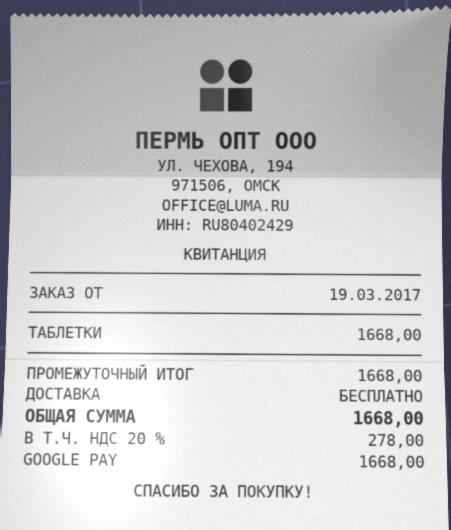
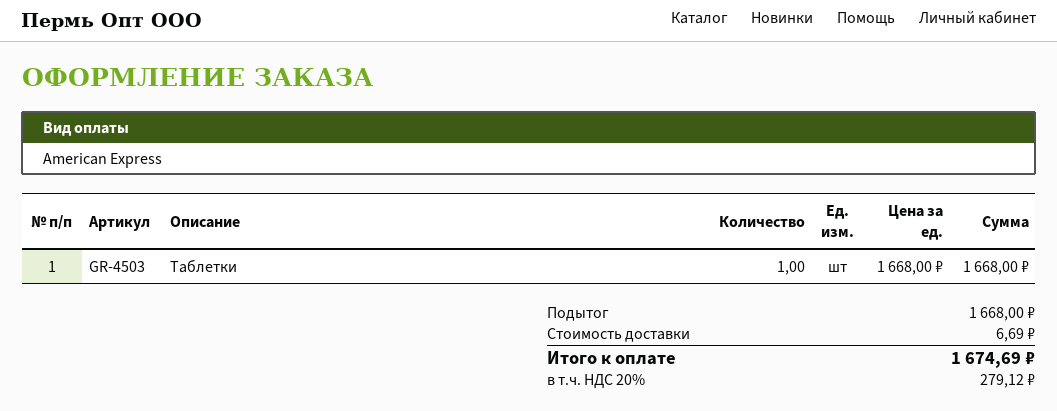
payment method: Google Pay -> American Express
shipping: 0.00 -> 6.69
tax: 20% = 278.00 -> 20% = 279.12
total: 1668.00 -> 1674.69

